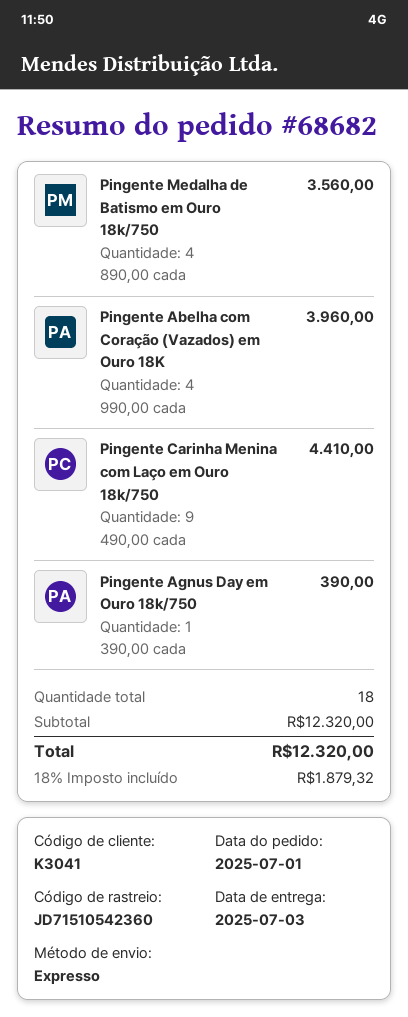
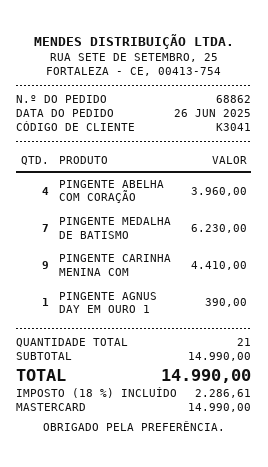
order number: 68682 -> 68862
order date: 2025-07-01 -> 2025-06-26
Pingente Medalha de Batismo em Ouro 18k/750: 4 for 3560.00 -> 7 for 6230.00
total quantity: 18 -> 21
subtotal: 12320.00 -> 14990.00
tax: 18% = 1879.32 -> 18% = 2286.61
total: 12320.00 -> 14990.00

